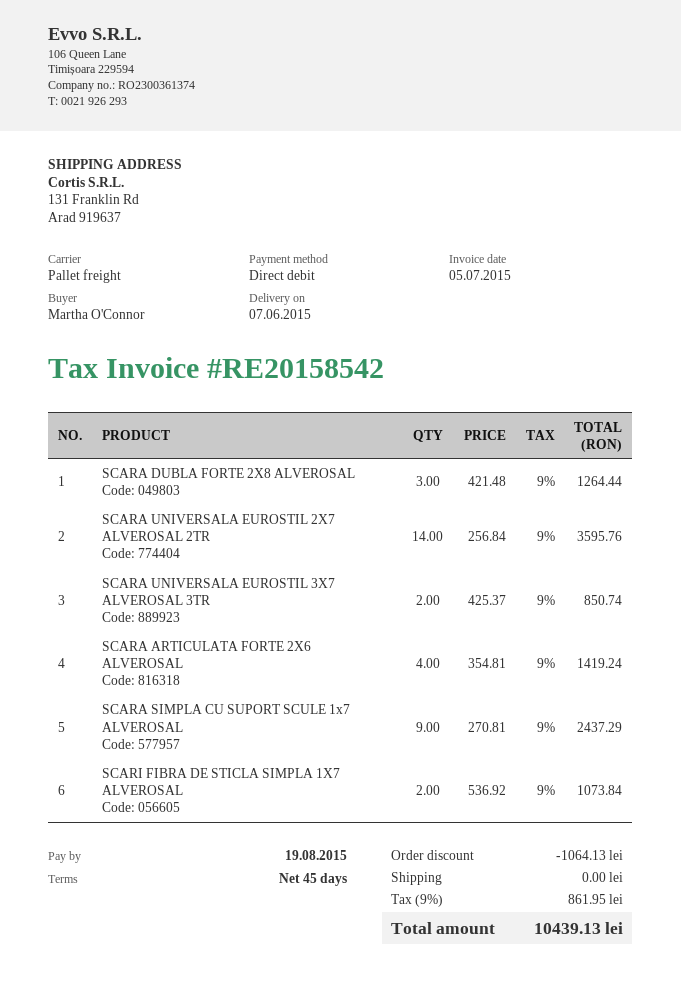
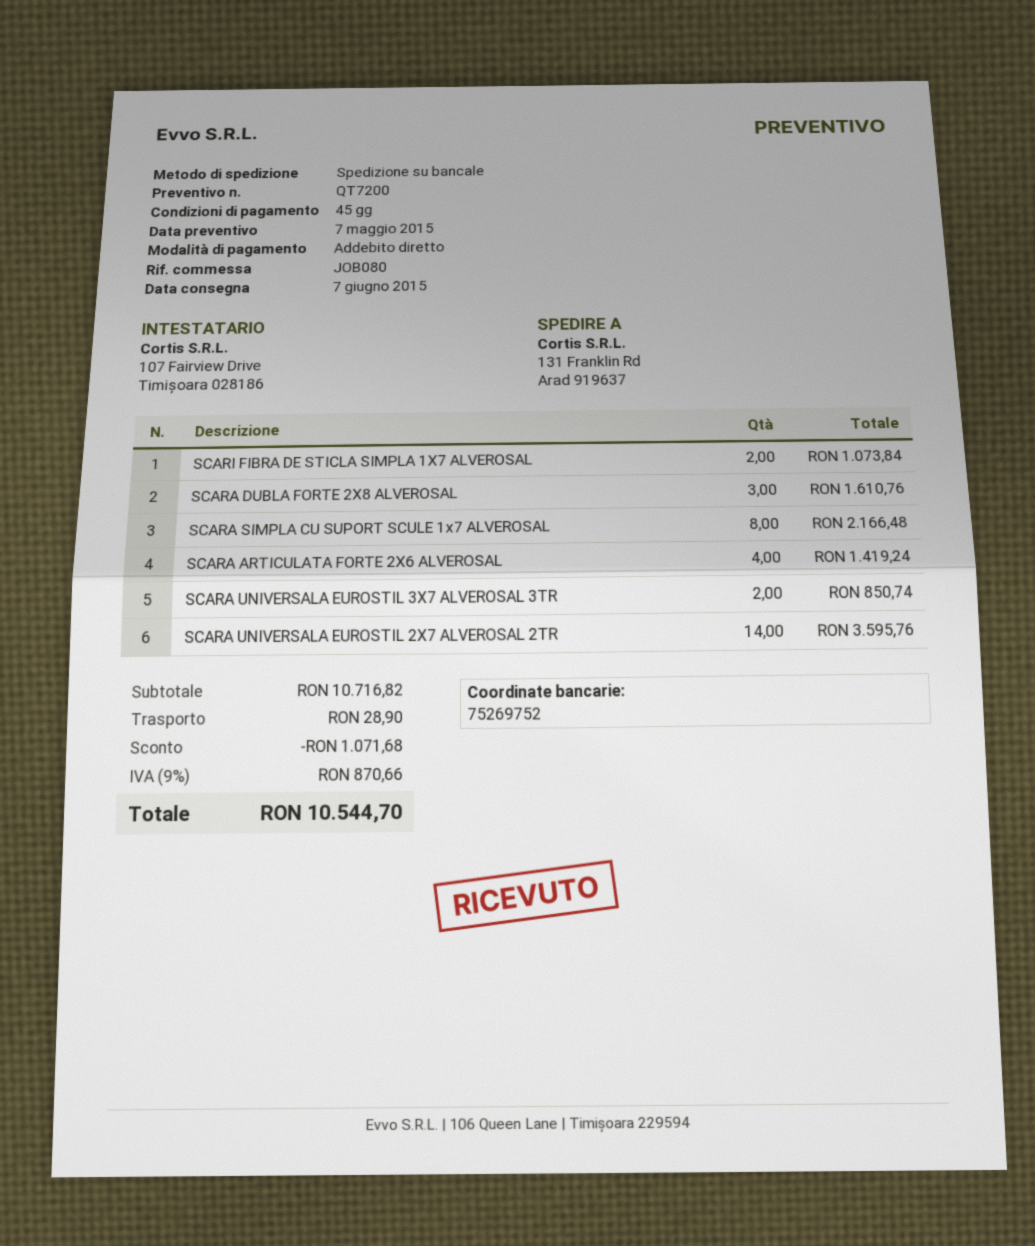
SCARA DUBLA FORTE 2X8 ALVEROSAL: 3 for 1264.44 -> 3 for 1610.76
SCARA SIMPLA CU SUPORT SCULE 1x7 ALVEROSAL: 9 for 2437.29 -> 8 for 2166.48
discount: 1064.13 -> 1071.68
shipping: 0.00 -> 28.90
tax: 9% = 861.95 -> 9% = 870.66
total: 10439.13 -> 10544.70

